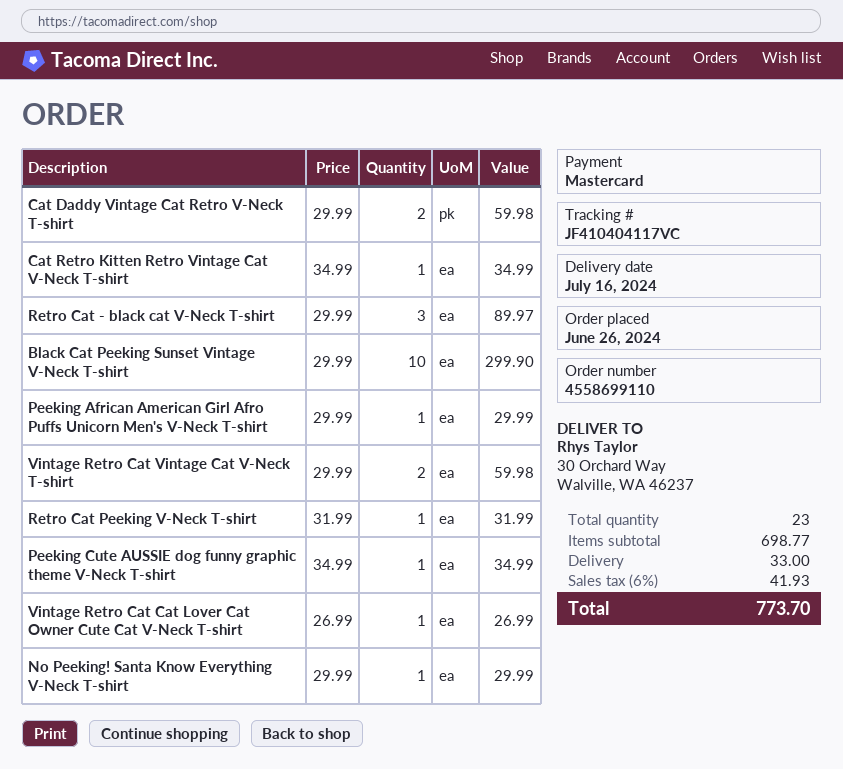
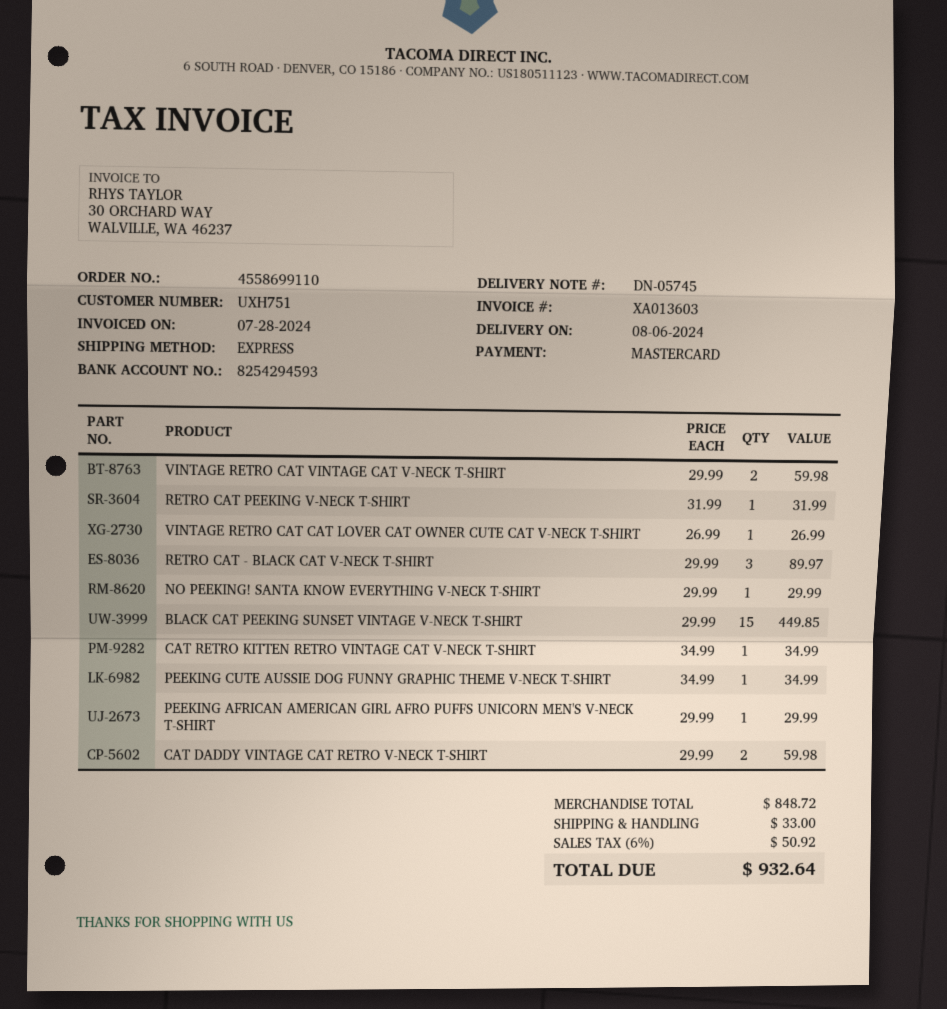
delivery date: 2024-07-16 -> 2024-08-06
Black Cat Peeking Sunset Vintage V-Neck T-shirt: 10 x 29.99 = 299.90 -> 15 x 29.99 = 449.85
subtotal: 698.77 -> 848.72
tax: 6% = 41.93 -> 6% = 50.92
total: 773.70 -> 932.64

